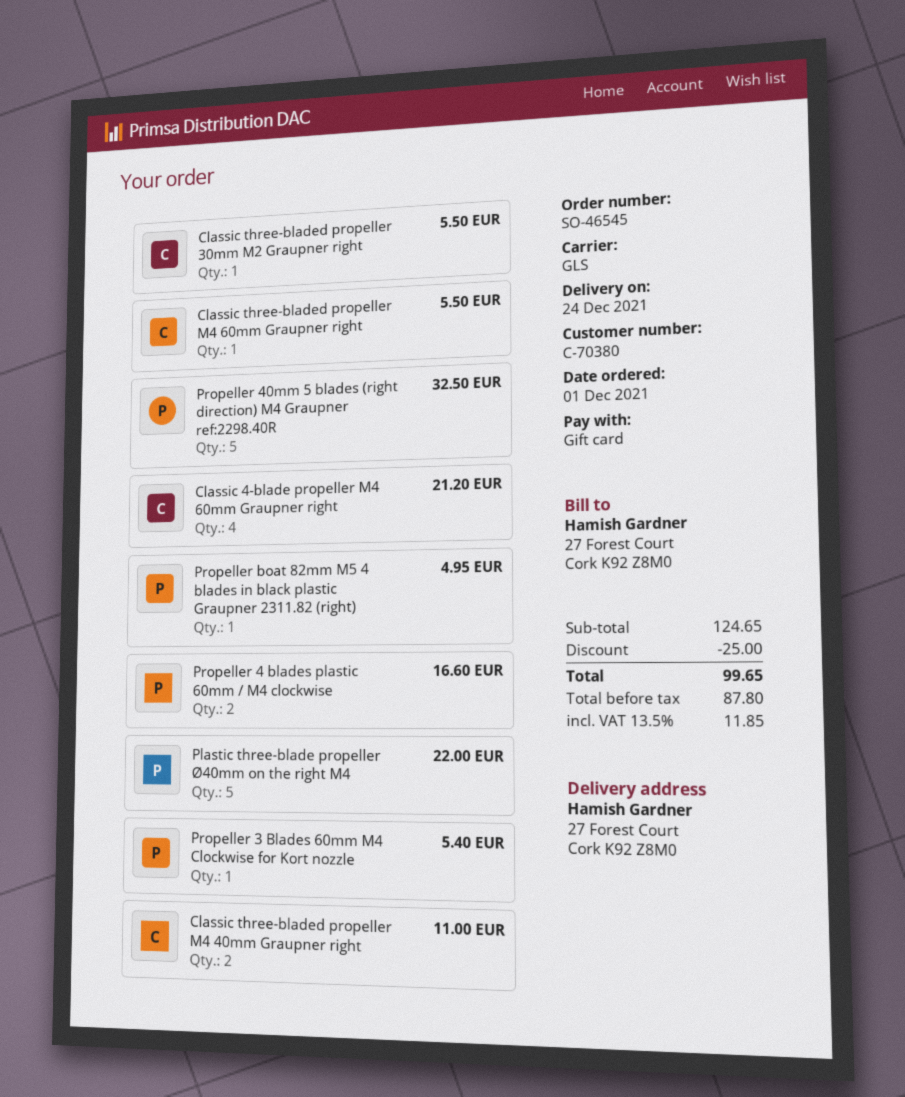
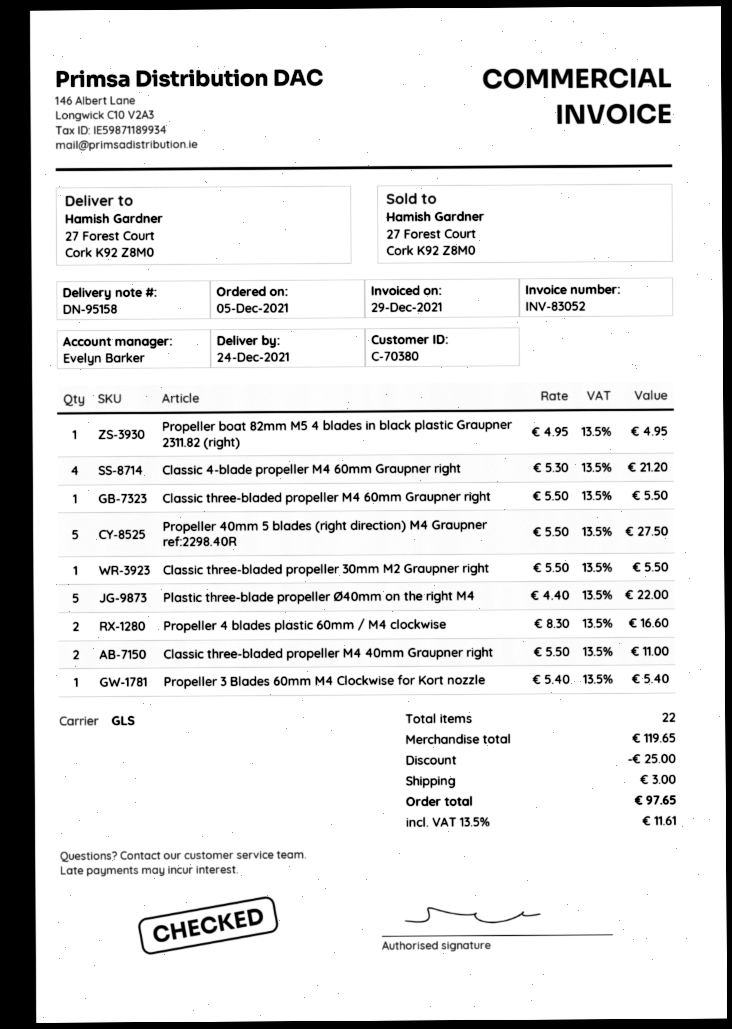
order date: 2021-12-01 -> 2021-12-05
Propeller 40mm 5 blades (right direction) M4 Graupner ref:2298.40R: 5 for 32.50 -> 5 for 27.50
subtotal: 124.65 -> 119.65
shipping: none -> 3.00
tax: 13.5% = 11.85 -> 13.5% = 11.61
total: 99.65 -> 97.65

